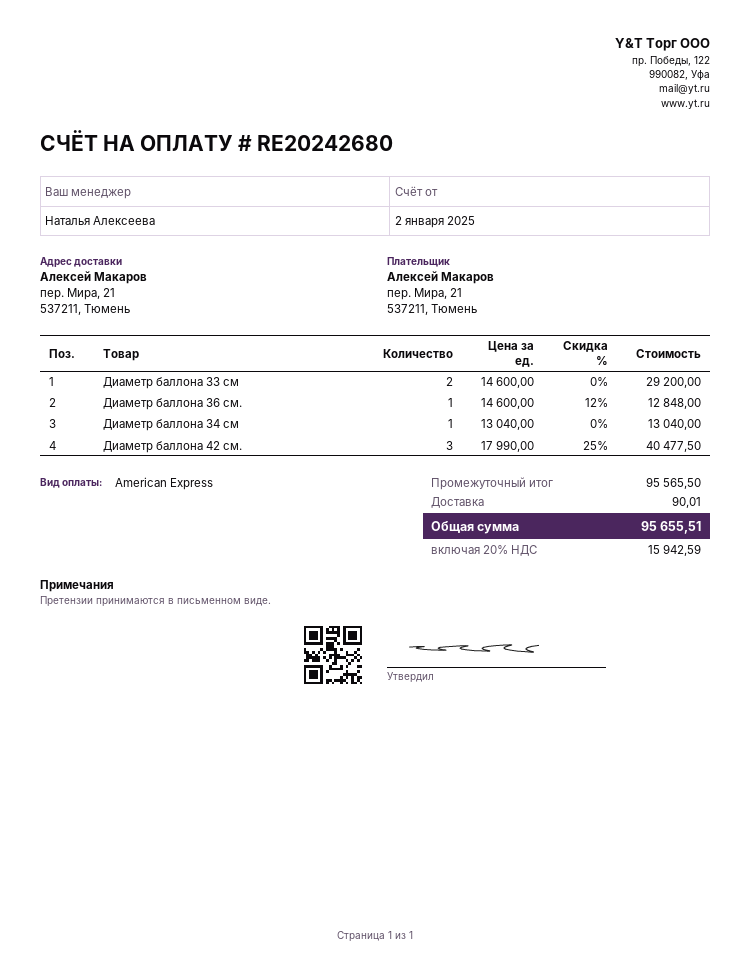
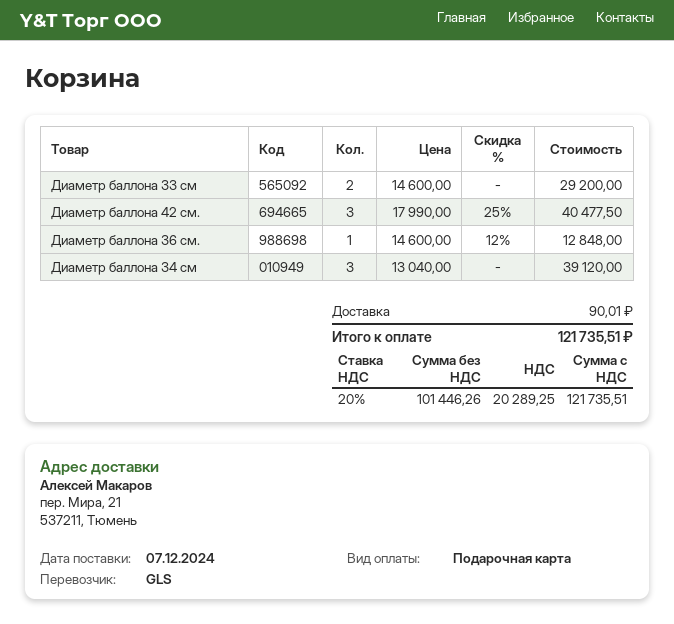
payment method: American Express -> gift card
Диаметр баллона 34 см: 1 x 13040.00 = 13040.00 -> 3 x 13040.00 = 39120.00
tax: 20% = 15942.59 -> 20% = 20289.25
total: 95655.51 -> 121735.51

